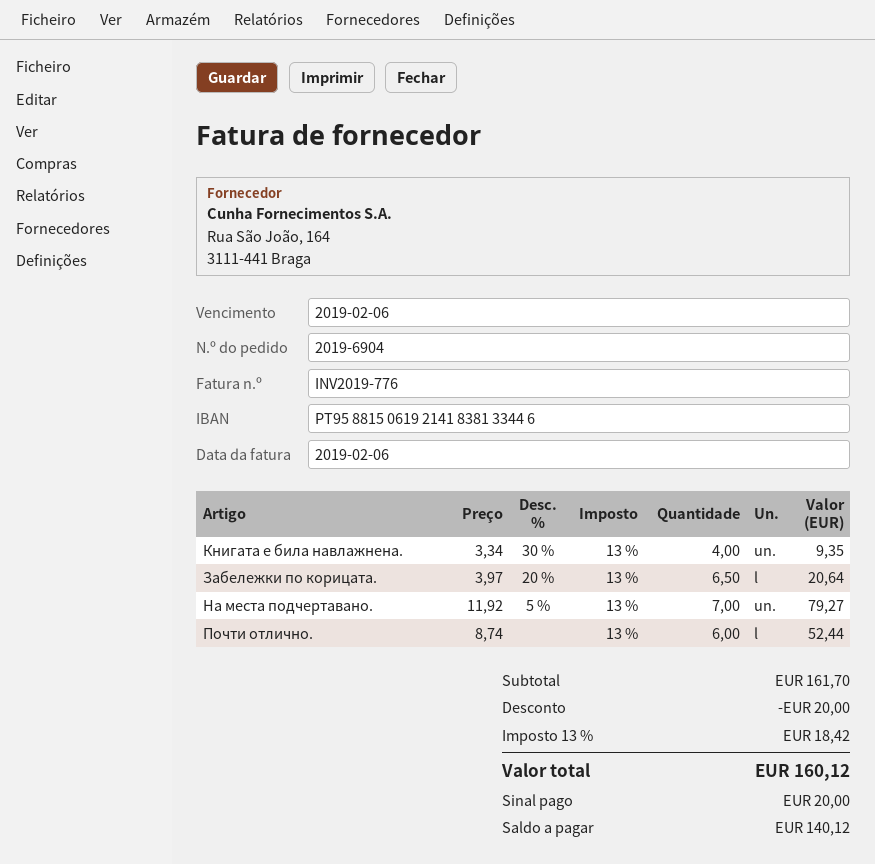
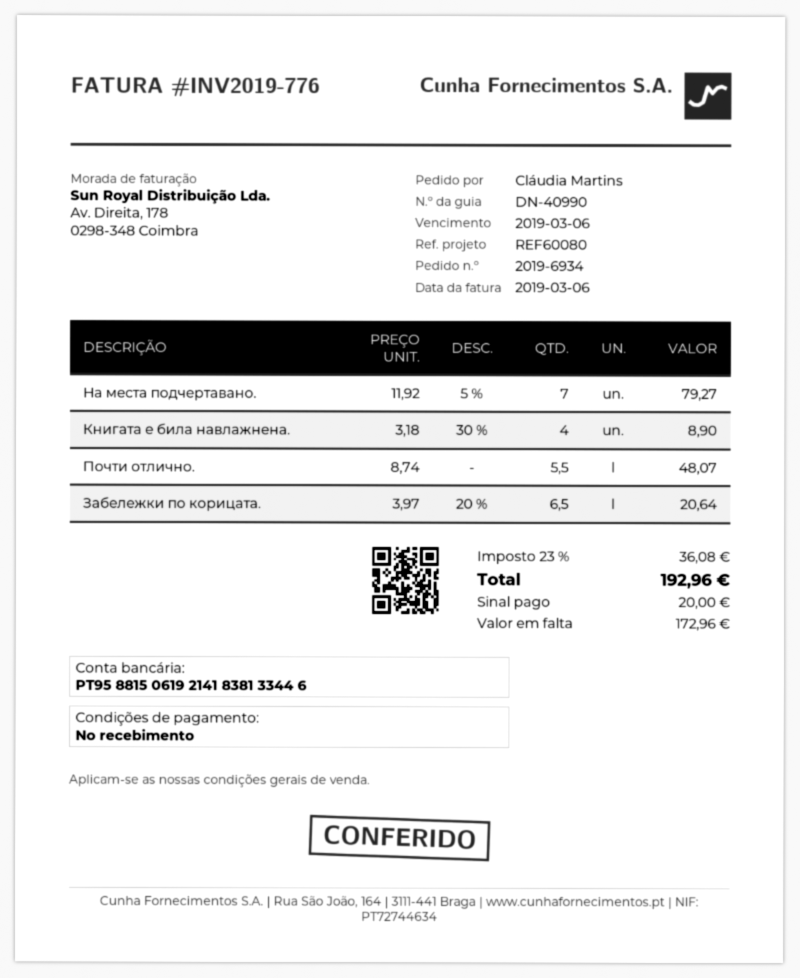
order number: 2019-6904 -> 2019-6934
invoice date: 2019-02-06 -> 2019-03-06
due date: 2019-02-06 -> 2019-03-06
Книгата е била навлажнена.: 4 x 3.34 - 30% = 9.35 -> 4 x 3.18 - 30% = 8.90
Почти отлично.: 6 x 8.74 = 52.44 -> 5.5 x 8.74 = 48.07
discount: 20.00 -> none
tax: 13% = 18.42 -> 23% = 36.08
total: 160.12 -> 192.96
balance: 140.12 -> 172.96

